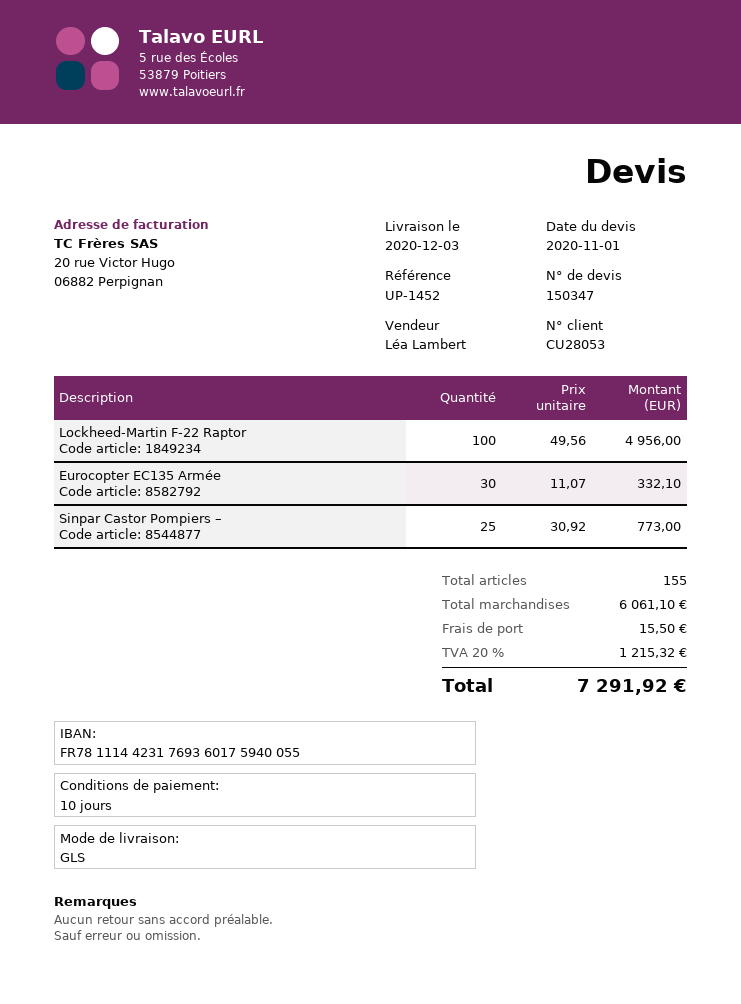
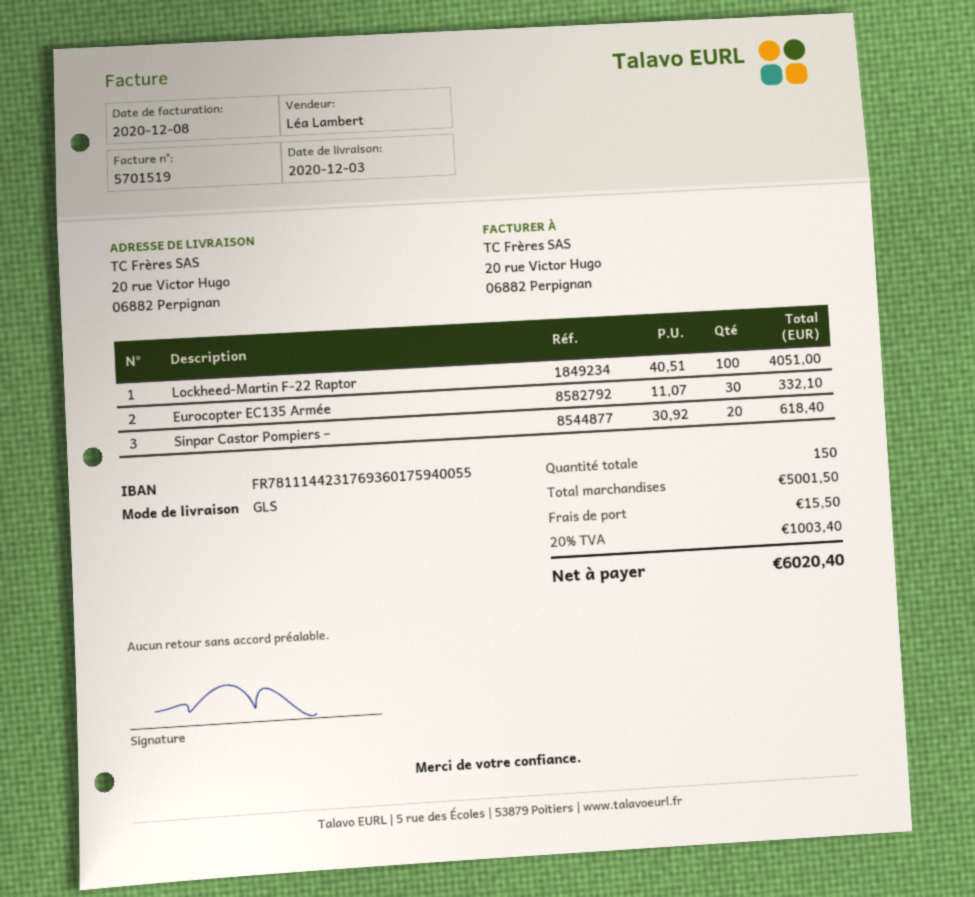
Lockheed-Martin F-22 Raptor: 100 x 49.56 = 4956.00 -> 100 x 40.51 = 4051.00
Sinpar Castor Pompiers –: 25 x 30.92 = 773.00 -> 20 x 30.92 = 618.40
total quantity: 155 -> 150
subtotal: 6061.10 -> 5001.50
tax: 20% = 1215.32 -> 20% = 1003.40
total: 7291.92 -> 6020.40

